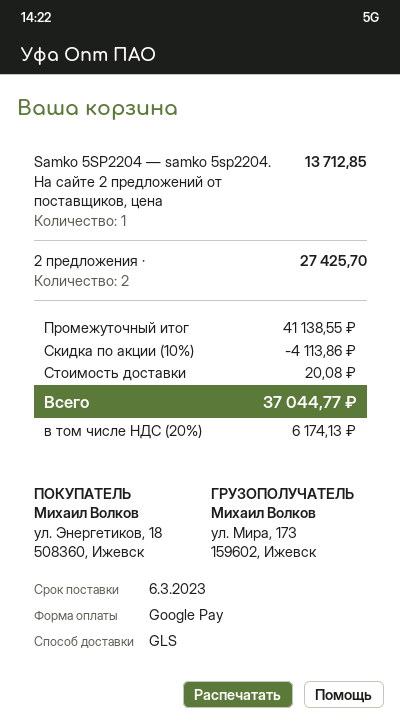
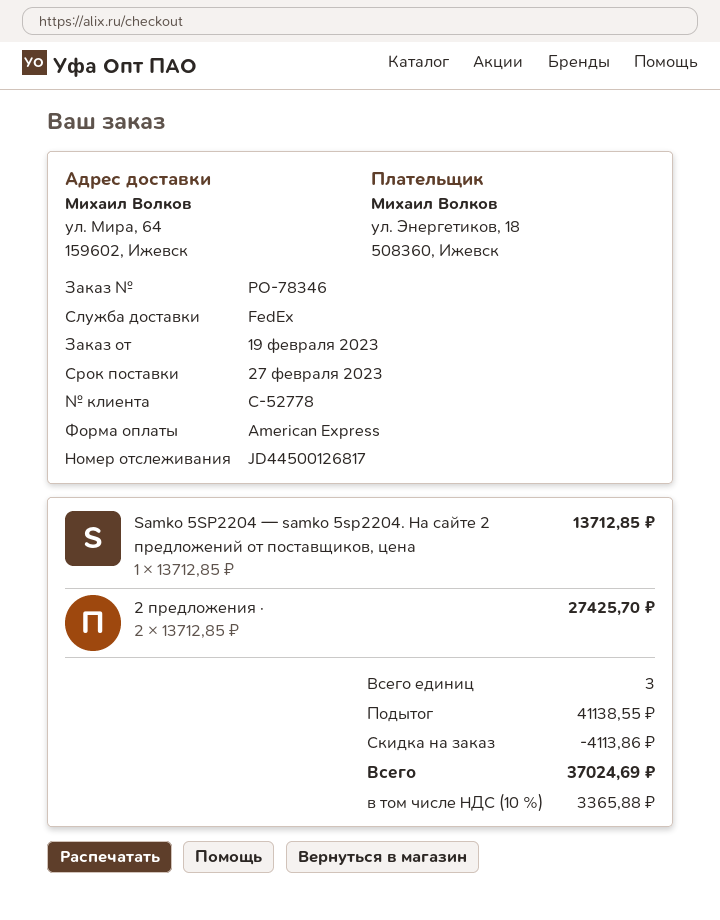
delivery date: 2023-03-06 -> 2023-02-27
payment method: Google Pay -> American Express
shipping method: GLS -> FedEx
ship to: ул. Мира, 173, 159602, Ижевск -> ул. Мира, 64, 159602, Ижевск
shipping: 20.08 -> none
tax: 20% = 6174.13 -> 10% = 3365.88
total: 37044.77 -> 37024.69

